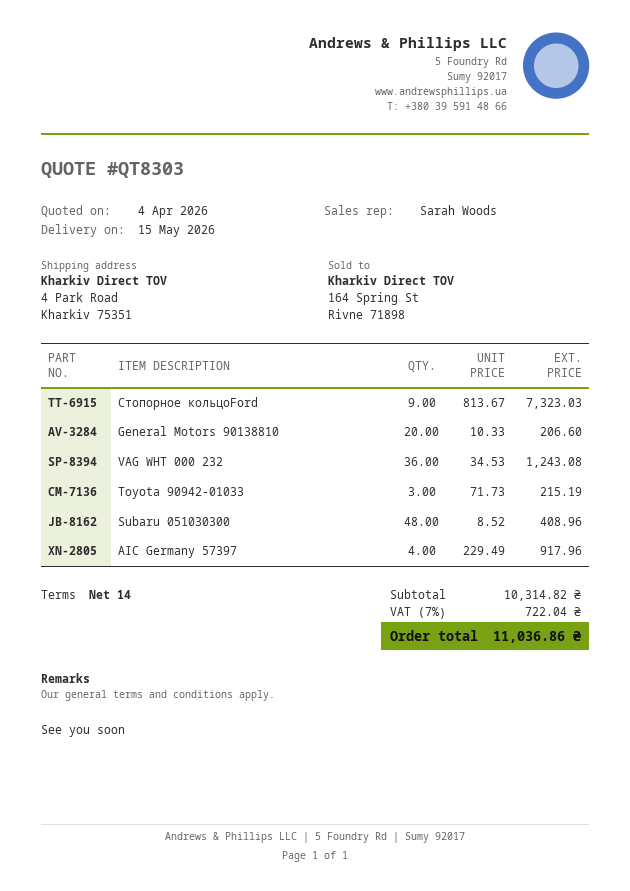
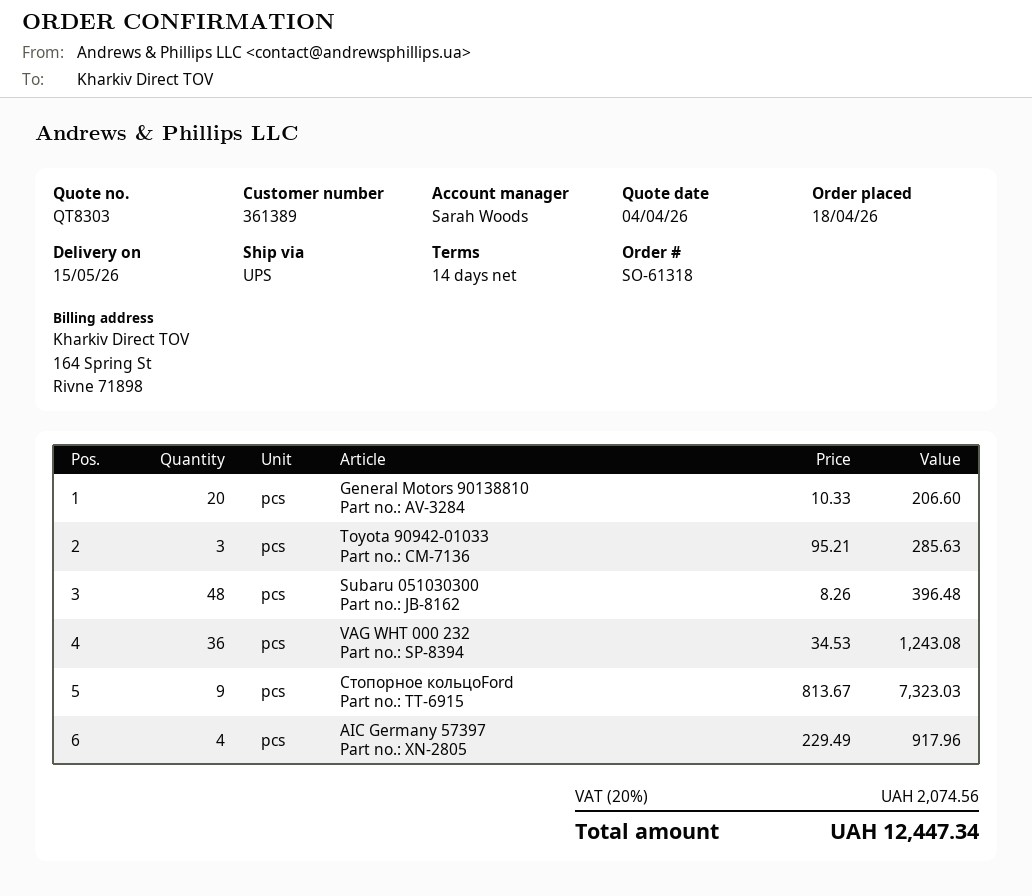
Toyota 90942-01033: 3 x 71.73 = 215.19 -> 3 x 95.21 = 285.63
Subaru 051030300: 48 x 8.52 = 408.96 -> 48 x 8.26 = 396.48
tax: 7% = 722.04 -> 20% = 2074.56
total: 11036.86 -> 12447.34

